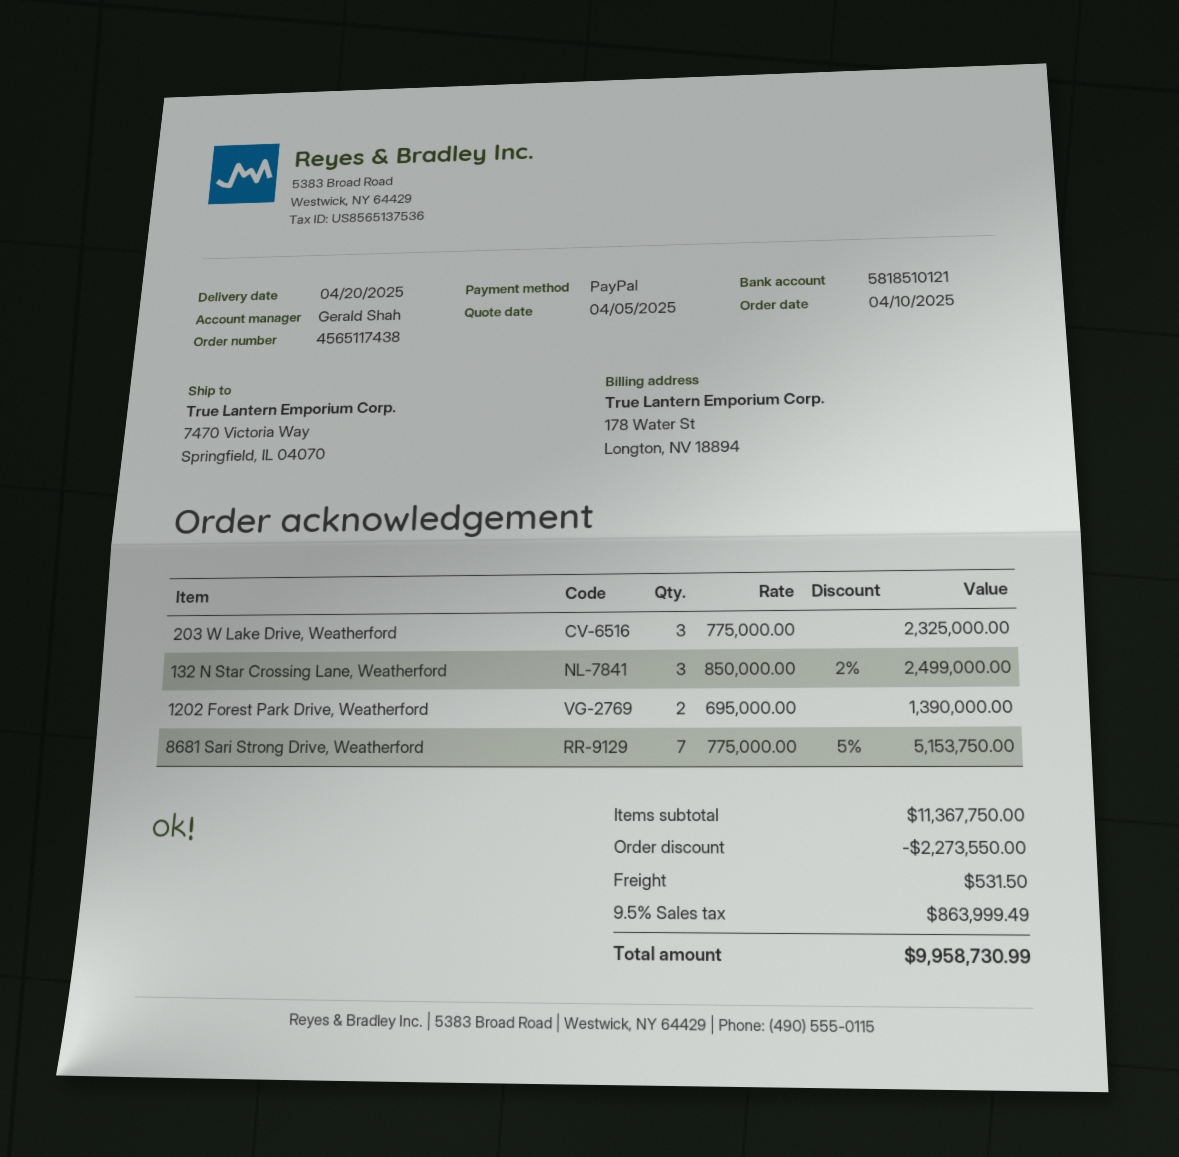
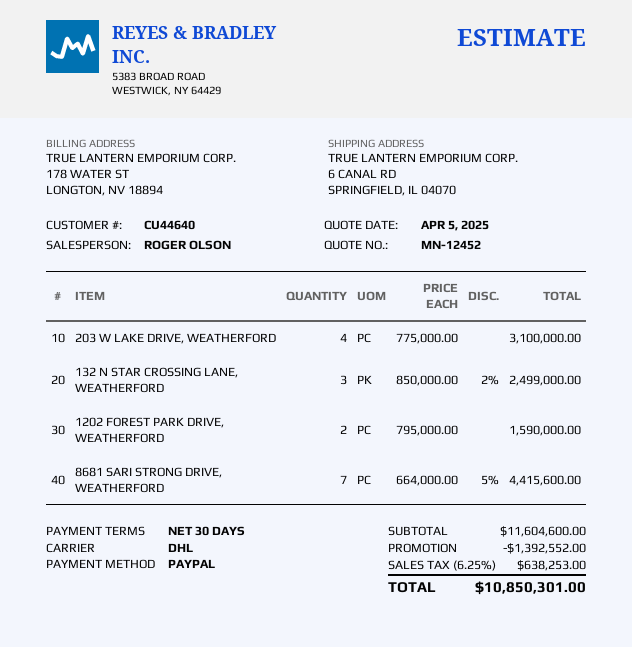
sales rep: Gerald Shah -> ROGER OLSON
ship to: 7470 Victoria Way, Springfield, IL 04070 -> 6 CANAL RD, SPRINGFIELD, IL 04070
203 W Lake Drive, Weatherford: 3 x 775000.00 = 2325000.00 -> 4 x 775000.00 = 3100000.00
1202 Forest Park Drive, Weatherford: 2 x 695000.00 = 1390000.00 -> 2 x 795000.00 = 1590000.00
8681 Sari Strong Drive, Weatherford: 7 x 775000.00 - 5% = 5153750.00 -> 7 x 664000.00 - 5% = 4415600.00
subtotal: 11367750.00 -> 11604600.00
discount: 2273550.00 -> 1392552.00
shipping: 531.50 -> none
tax: 9.5% = 863999.49 -> 6.25% = 638253.00
total: 9958730.99 -> 10850301.00

